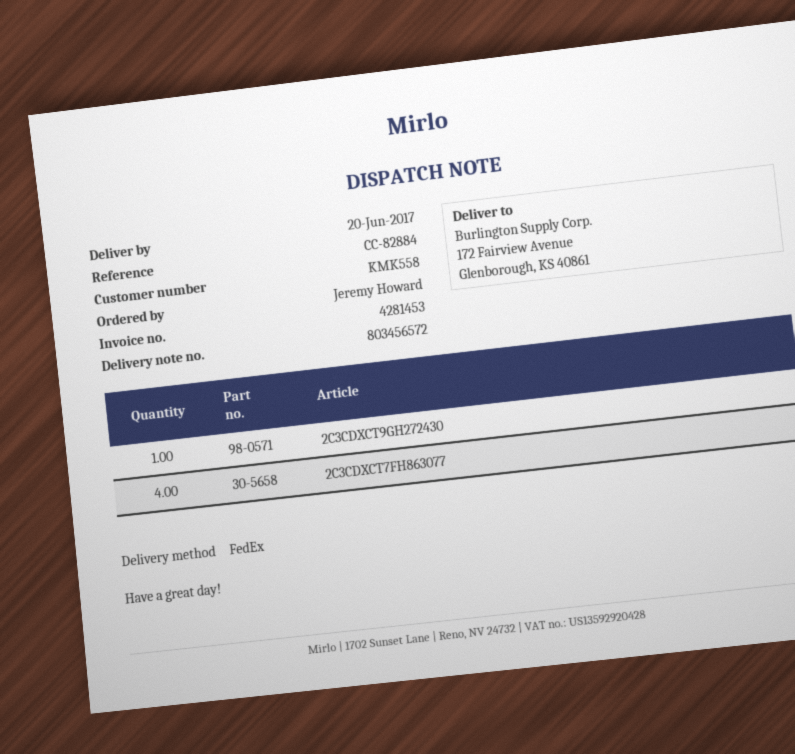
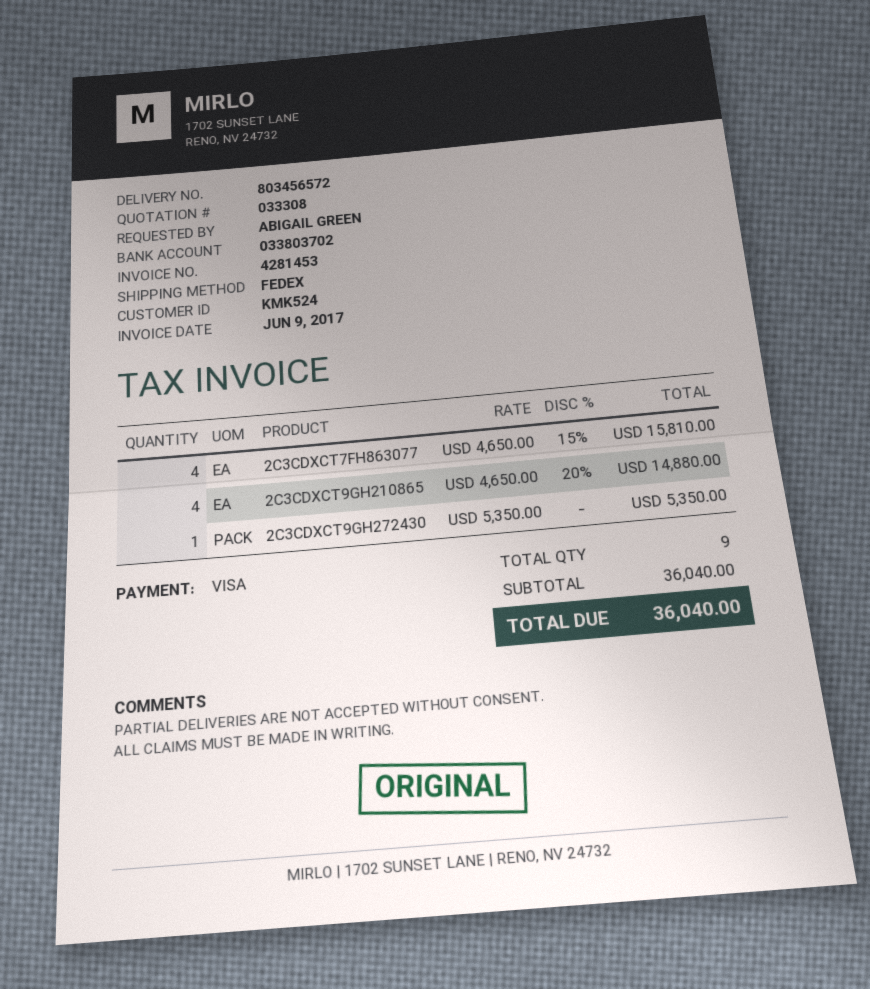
customer number: KMK558 -> KMK524
ordered by: Jeremy Howard -> ABIGAIL GREEN
2C3CDXCT9GH210865: none -> 4

